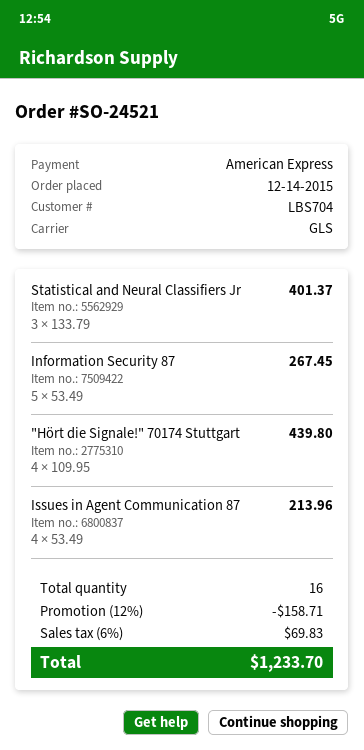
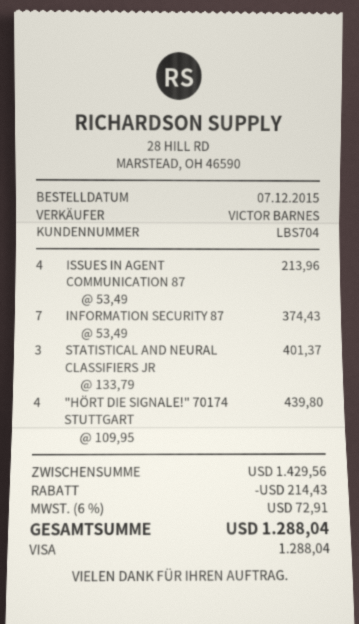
order date: 2015-12-14 -> 2015-12-07
payment method: American Express -> Visa
Information Security 87: 5 x 53.49 = 267.45 -> 7 x 53.49 = 374.43
discount: 158.71 -> 214.43
tax: 6% = 69.83 -> 6% = 72.91
total: 1233.70 -> 1288.04

